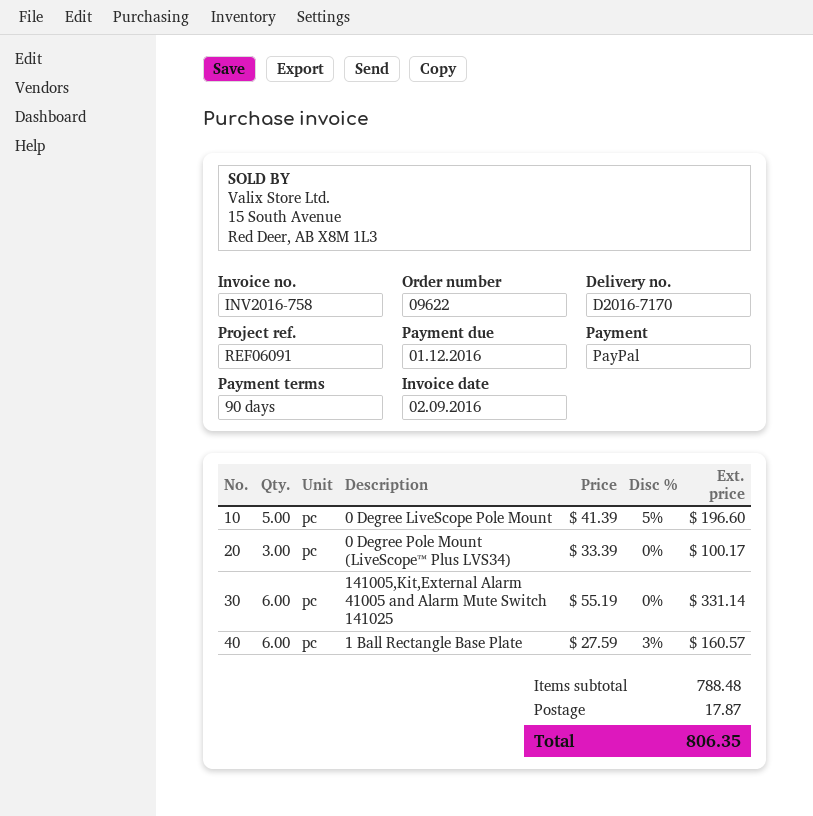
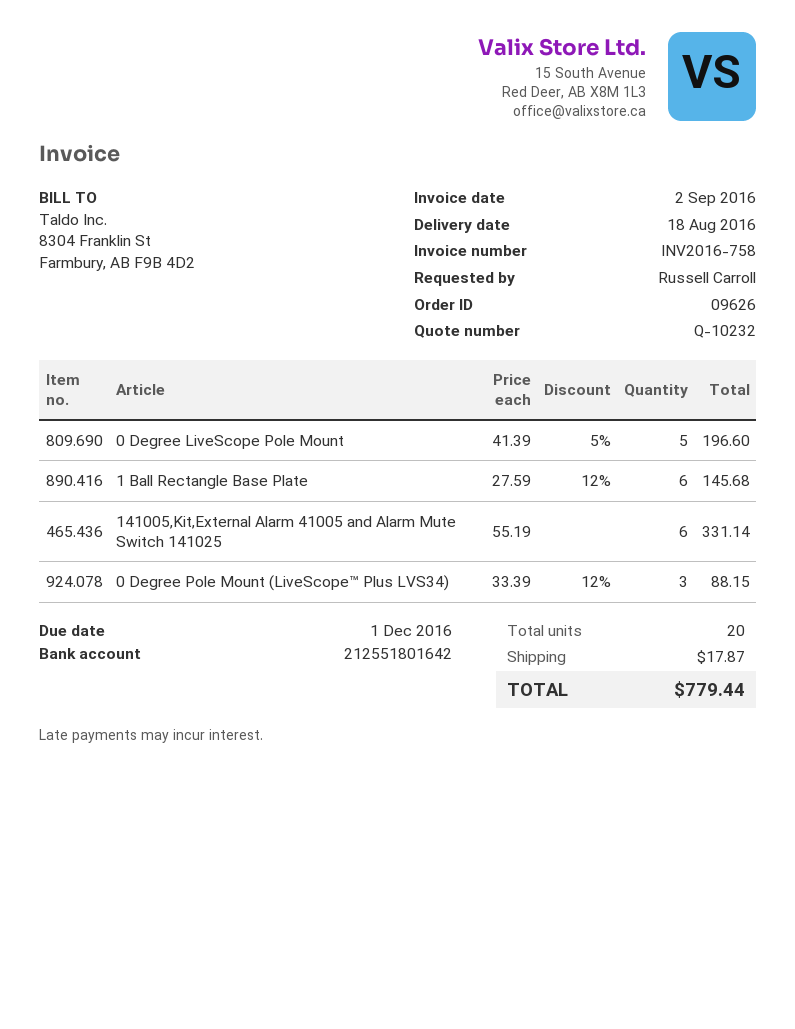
order number: 09622 -> 09626
0 Degree Pole Mount (LiveScope™ Plus LVS34): 3 x 33.39 = 100.17 -> 3 x 33.39 - 12% = 88.15
1 Ball Rectangle Base Plate: 6 x 27.59 - 3% = 160.57 -> 6 x 27.59 - 12% = 145.68
total: 806.35 -> 779.44

